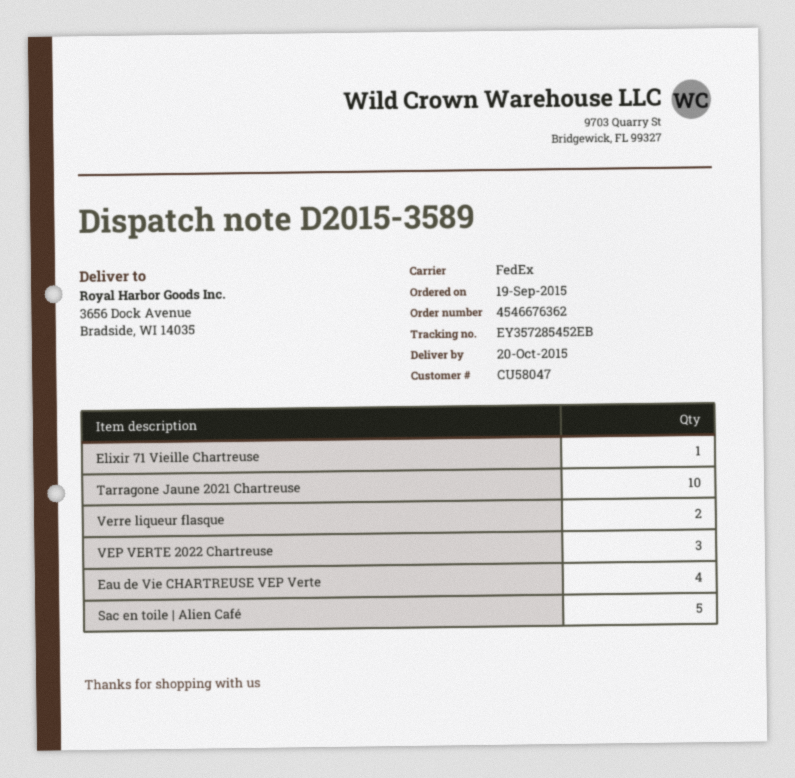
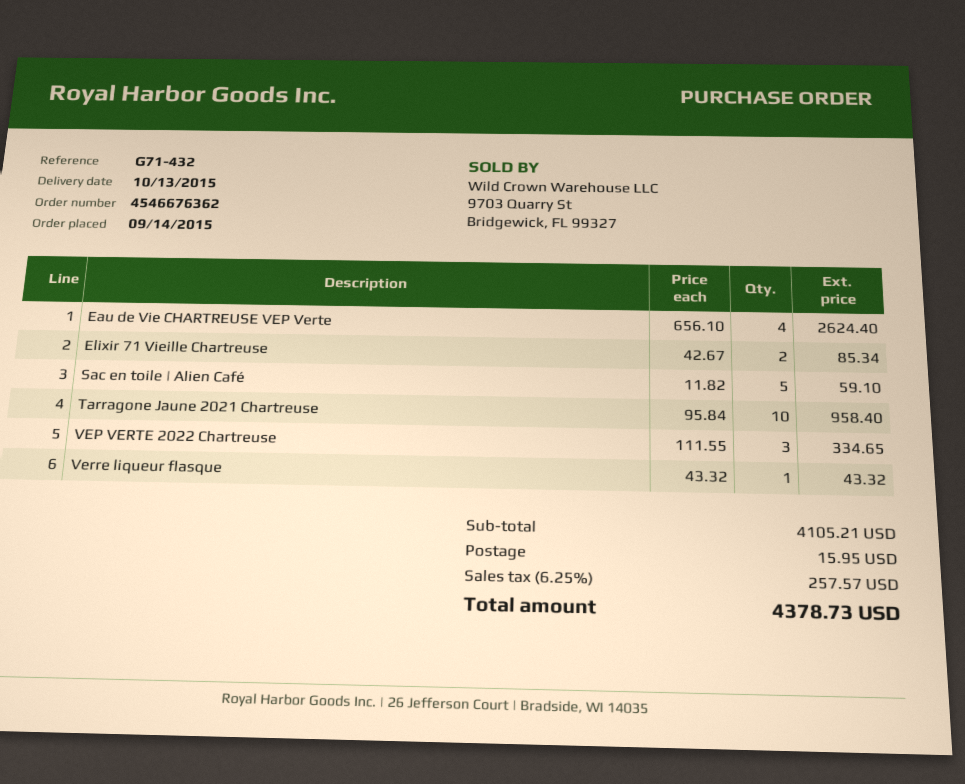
order date: 2015-09-19 -> 2015-09-14
delivery date: 2015-10-20 -> 2015-10-13
Elixir 71 Vieille Chartreuse: 1 -> 2
Verre liqueur flasque: 2 -> 1

